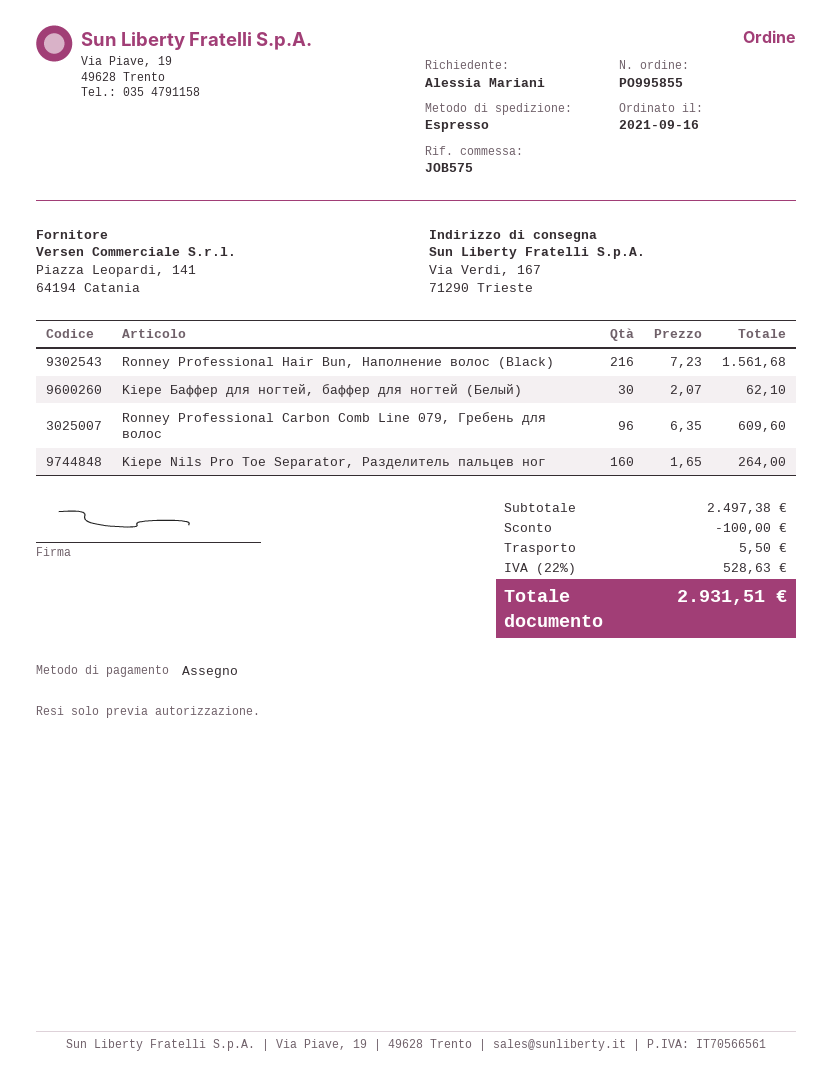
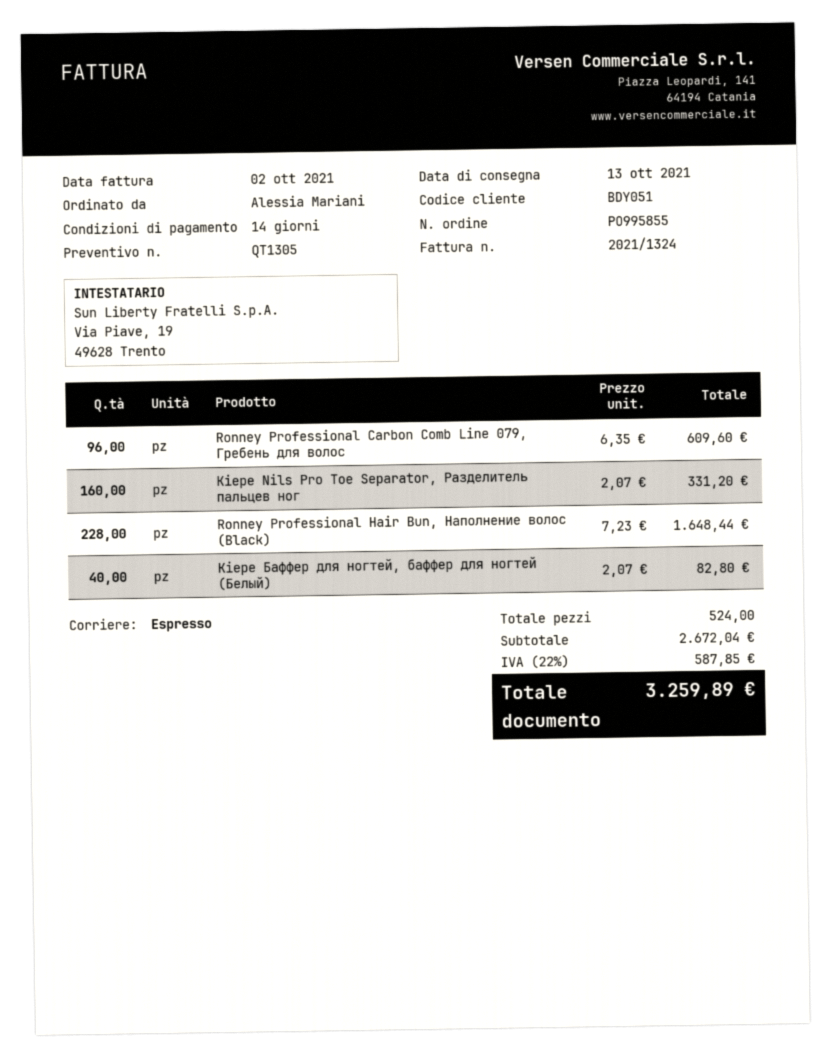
Ronney Professional Hair Bun, Наполнение волос (Black): 216 x 7.23 = 1561.68 -> 228 x 7.23 = 1648.44
Kiepe Баффер для ногтей, баффер для ногтей (Белый): 30 x 2.07 = 62.10 -> 40 x 2.07 = 82.80
Kiepe Nils Pro Toe Separator, Разделитель пальцев ног: 160 x 1.65 = 264.00 -> 160 x 2.07 = 331.20
subtotal: 2497.38 -> 2672.04
discount: 100.00 -> none
shipping: 5.50 -> none
tax: 22% = 528.63 -> 22% = 587.85
total: 2931.51 -> 3259.89

